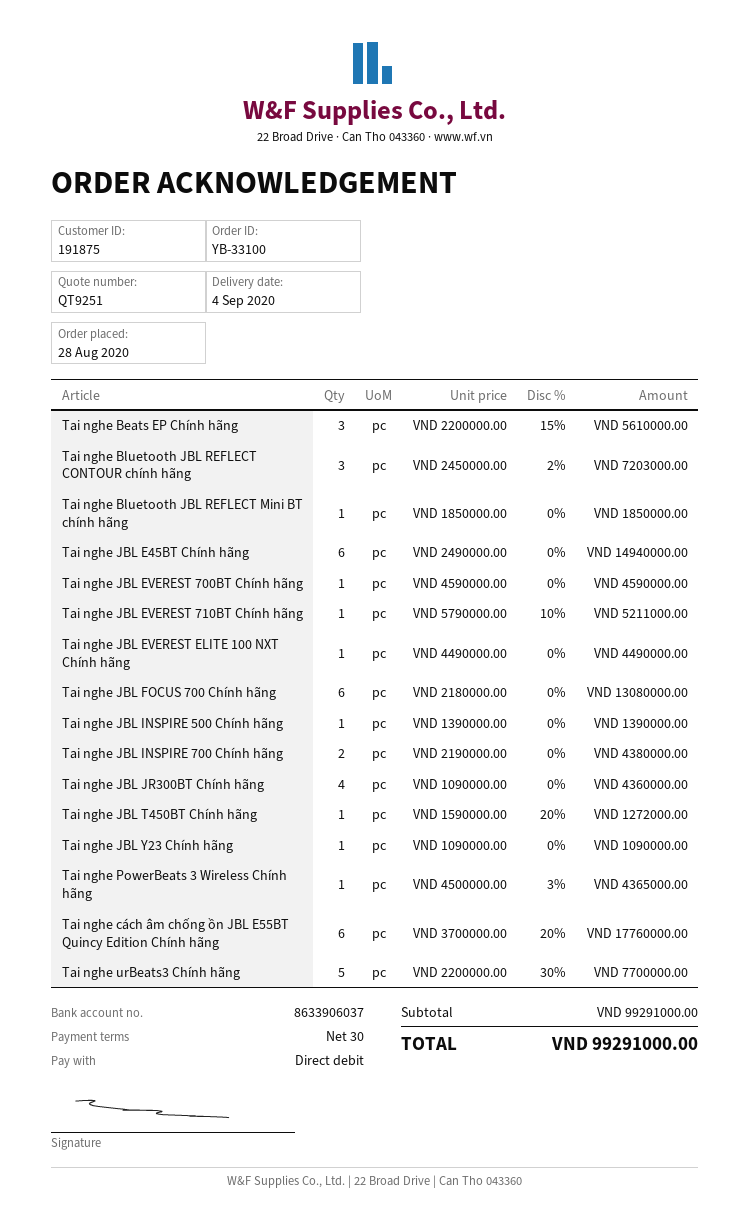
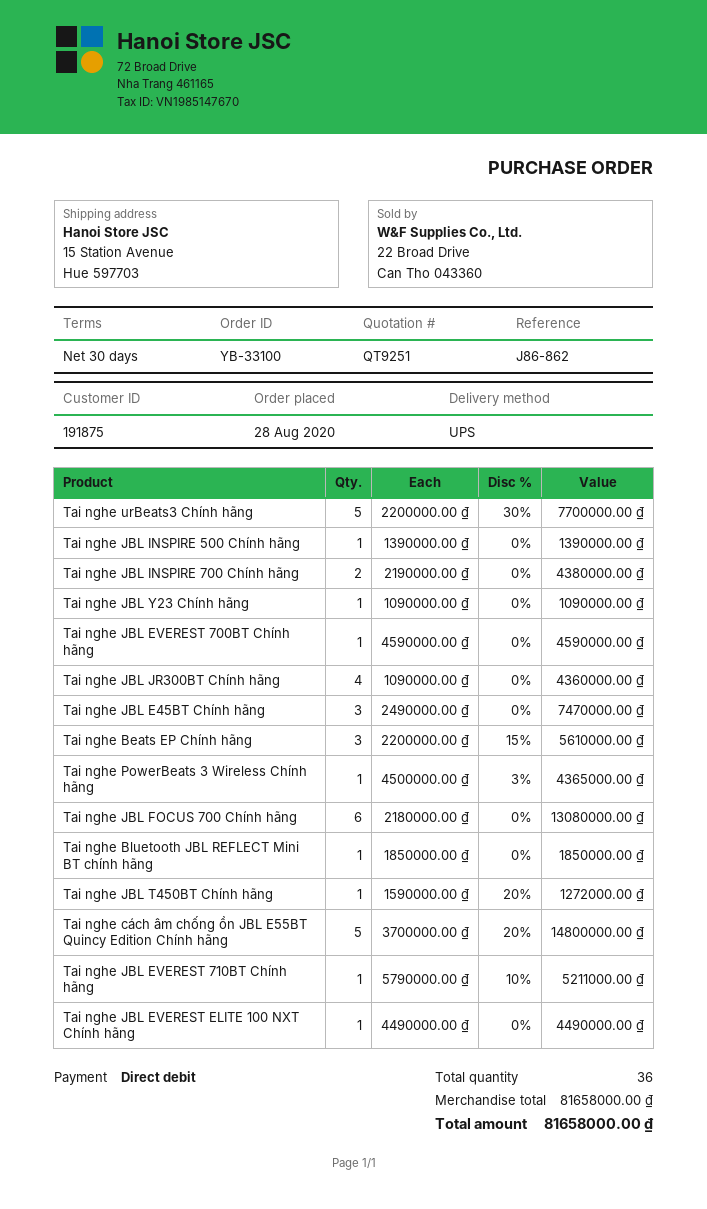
Tai nghe Bluetooth JBL REFLECT CONTOUR chính hãng: 3 x 2450000.00 - 2% = 7203000.00 -> none
Tai nghe JBL E45BT Chính hãng: 6 x 2490000.00 = 14940000.00 -> 3 x 2490000.00 = 7470000.00
Tai nghe cách âm chống ồn JBL E55BT Quincy Edition Chính hãng: 6 x 3700000.00 - 20% = 17760000.00 -> 5 x 3700000.00 - 20% = 14800000.00
subtotal: 99291000.00 -> 81658000.00
total: 99291000.00 -> 81658000.00

